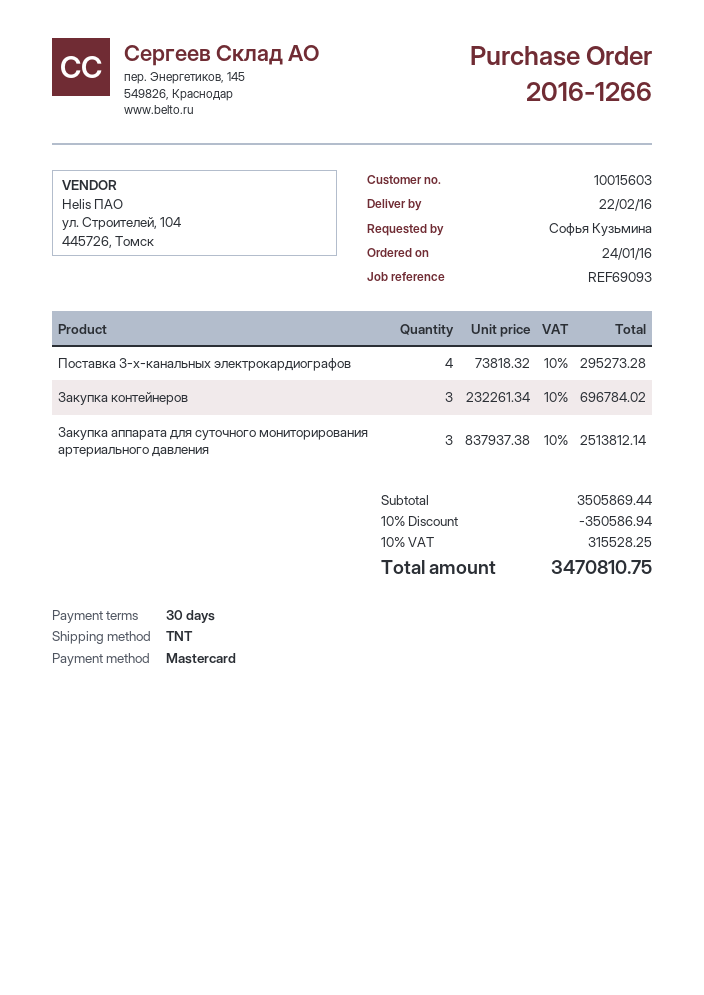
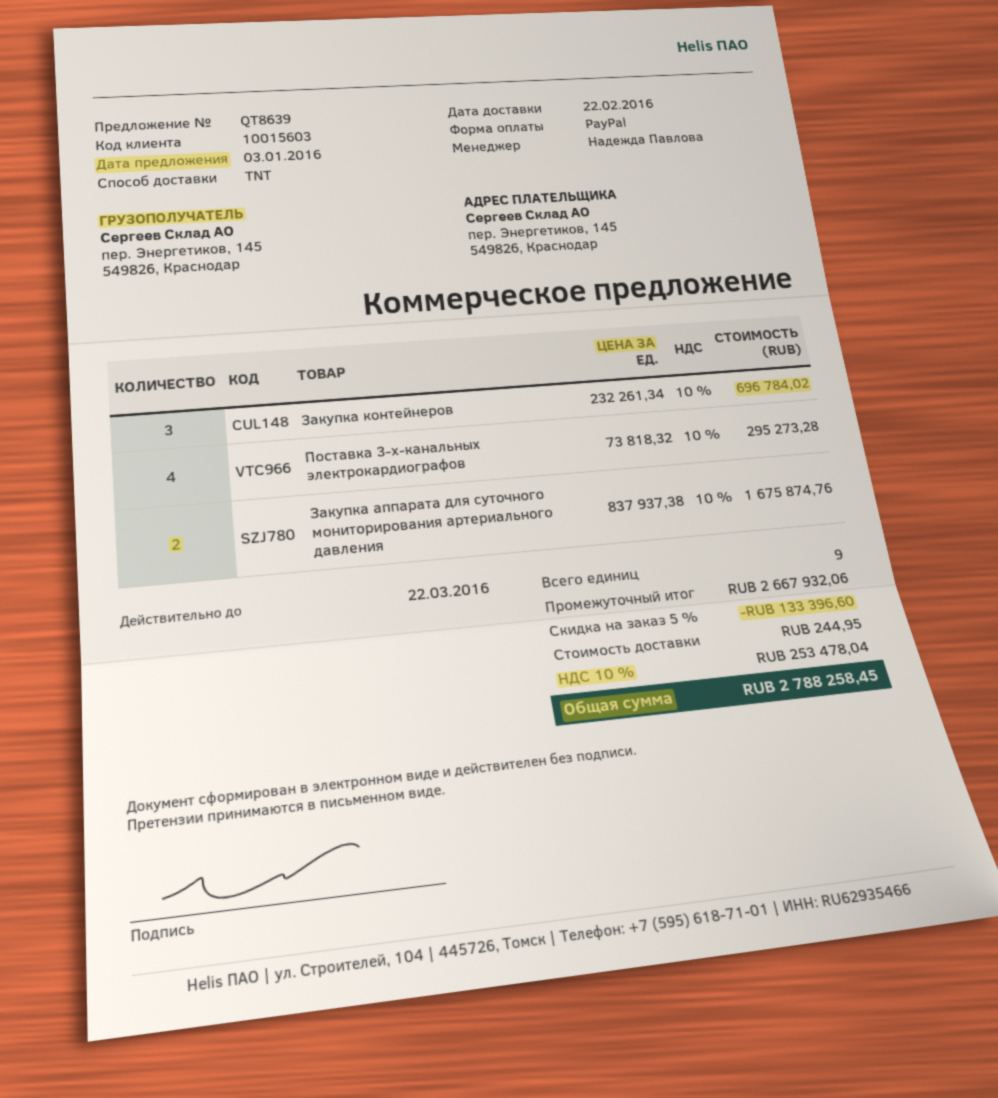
payment method: Mastercard -> PayPal
Закупка аппарата для суточного мониторирования артериального давления: 3 x 837937.38 = 2513812.14 -> 2 x 837937.38 = 1675874.76
subtotal: 3505869.44 -> 2667932.06
discount: 10% = 350586.94 -> 5% = 133396.60
shipping: none -> 244.95
tax: 10% = 315528.25 -> 10% = 253478.04
total: 3470810.75 -> 2788258.45

